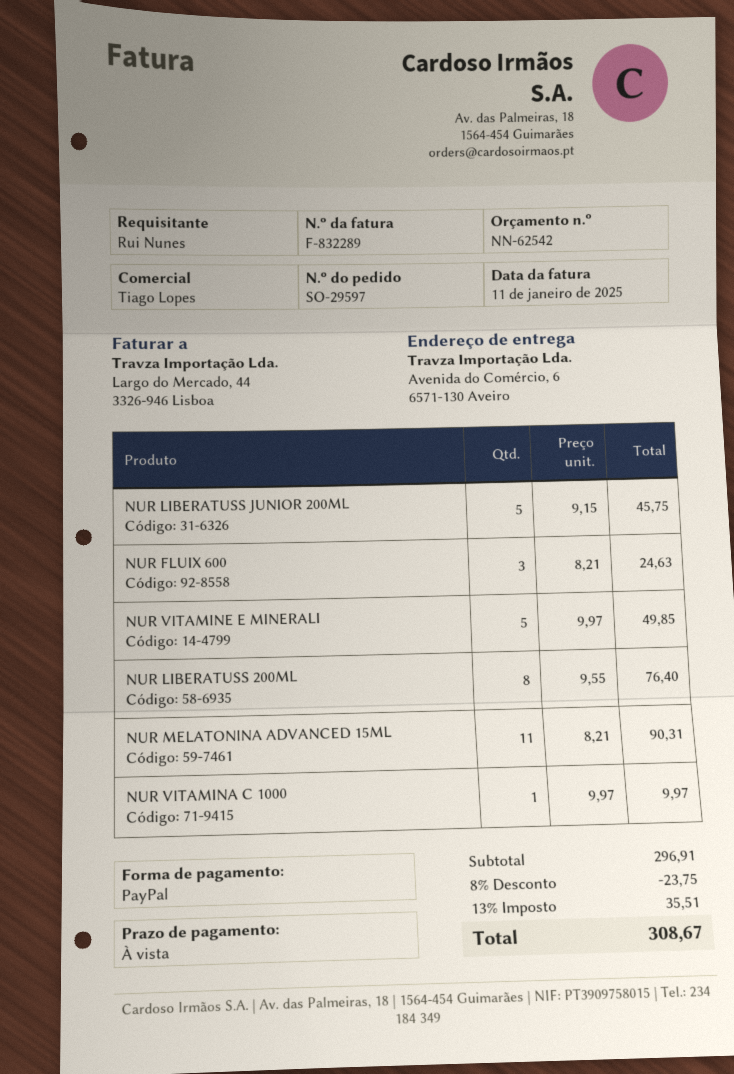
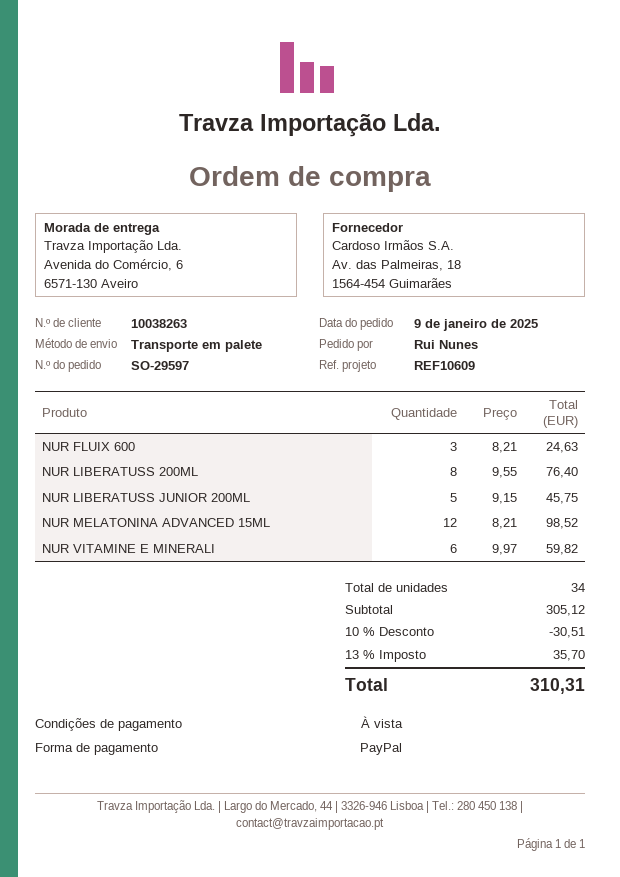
NUR VITAMINE E MINERALI: 5 x 9.97 = 49.85 -> 6 x 9.97 = 59.82
NUR MELATONINA ADVANCED 15ML: 11 x 8.21 = 90.31 -> 12 x 8.21 = 98.52
NUR VITAMINA C 1000: 1 x 9.97 = 9.97 -> none
subtotal: 296.91 -> 305.12
discount: 8% = 23.75 -> 10% = 30.51
tax: 13% = 35.51 -> 13% = 35.70
total: 308.67 -> 310.31

